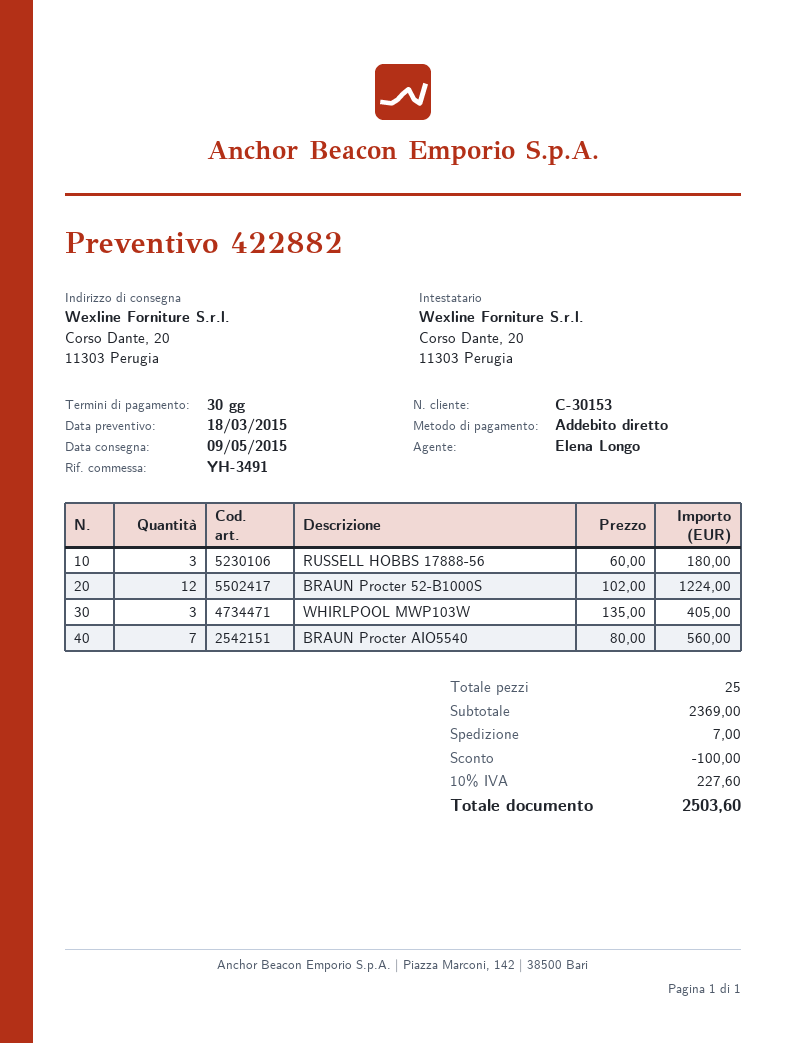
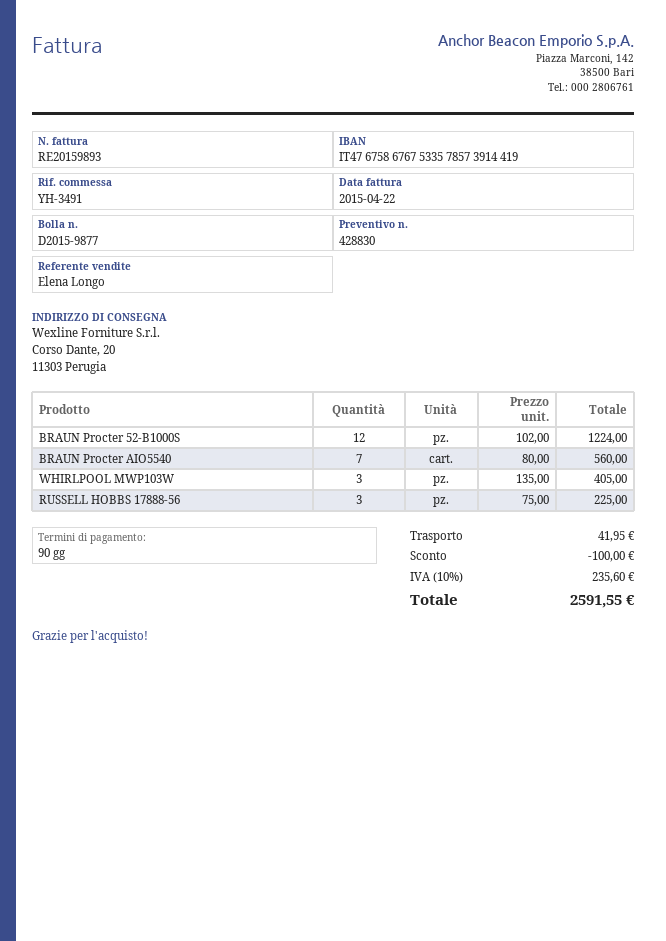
quote number: 422882 -> 428830
payment terms: 30 days -> 90 days
RUSSELL HOBBS 17888-56: 3 x 60.00 = 180.00 -> 3 x 75.00 = 225.00
shipping: 7.00 -> 41.95
tax: 10% = 227.60 -> 10% = 235.60
total: 2503.60 -> 2591.55

